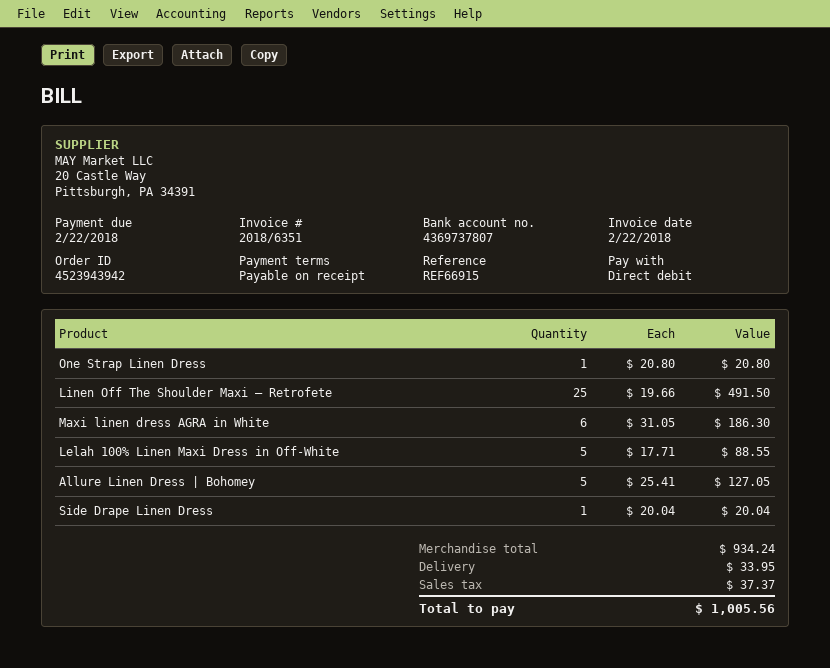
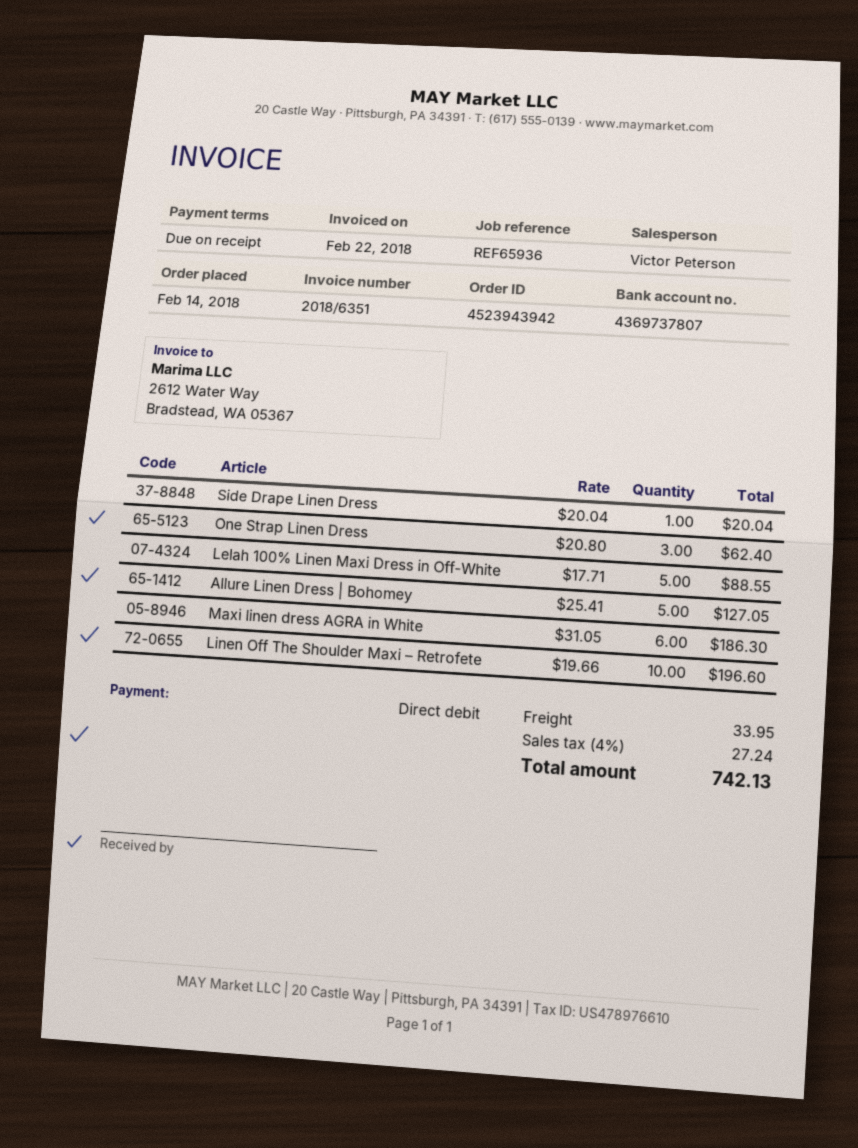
reference: REF66915 -> REF65936
One Strap Linen Dress: 1 x 20.80 = 20.80 -> 3 x 20.80 = 62.40
Linen Off The Shoulder Maxi – Retrofete: 25 x 19.66 = 491.50 -> 10 x 19.66 = 196.60
tax: 37.37 -> 27.24
total: 1005.56 -> 742.13

